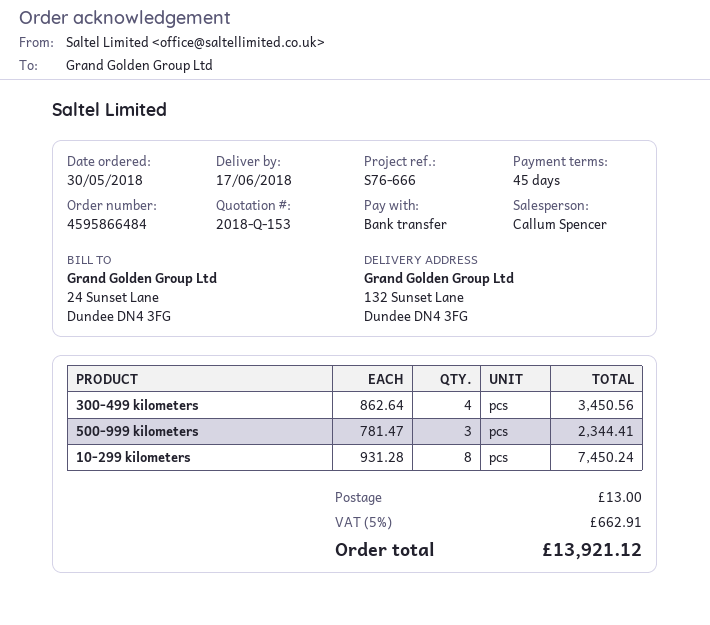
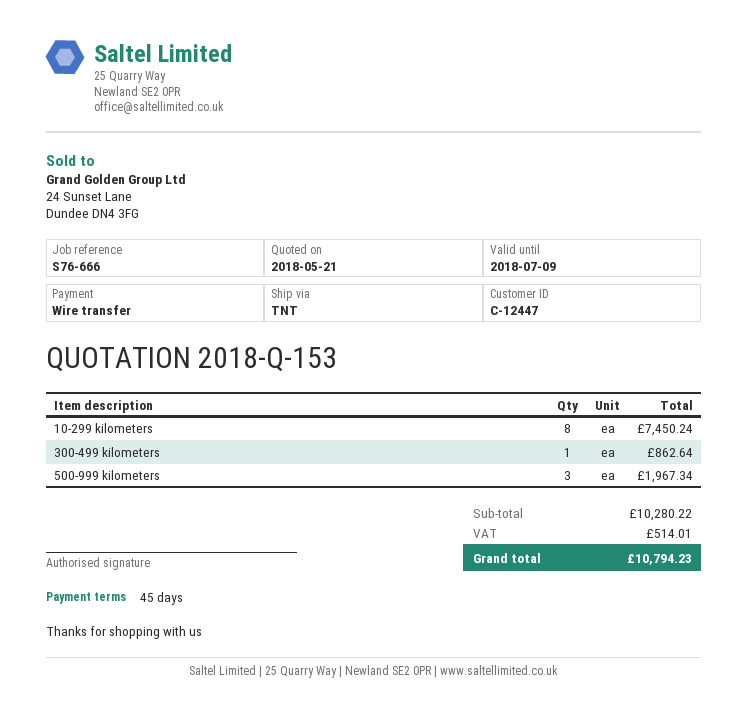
300-499 kilometers: 4 for 3450.56 -> 1 for 862.64
500-999 kilometers: 3 for 2344.41 -> 3 for 1967.34
shipping: 13.00 -> none
tax: 662.91 -> 514.01
total: 13921.12 -> 10794.23

